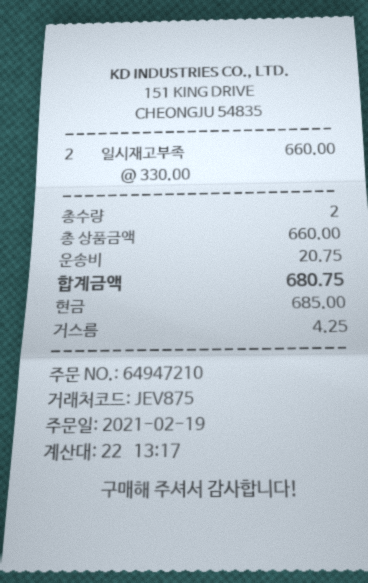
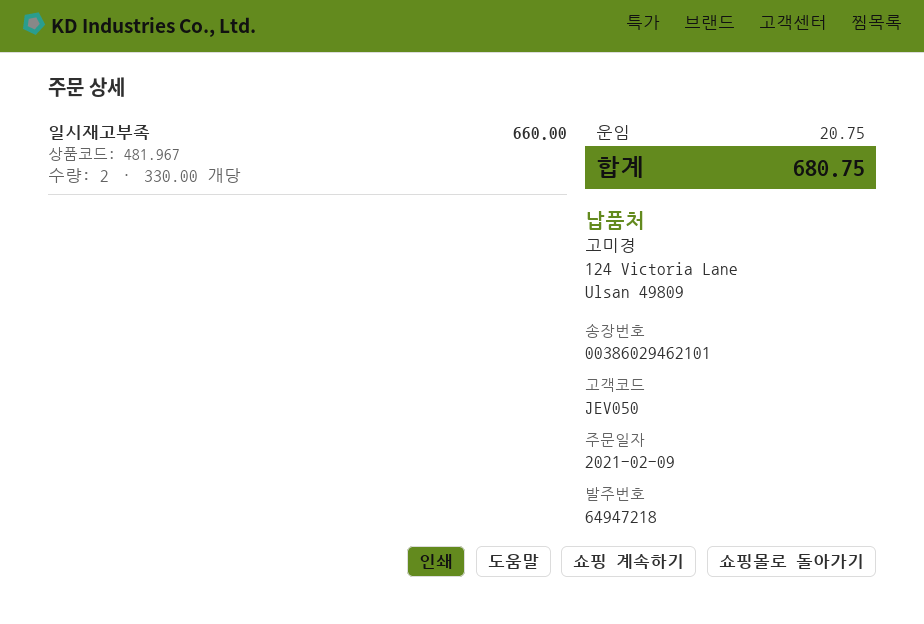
order number: 64947210 -> 64947218
order date: 2021-02-19 -> 2021-02-09
customer number: JEV875 -> JEV050

